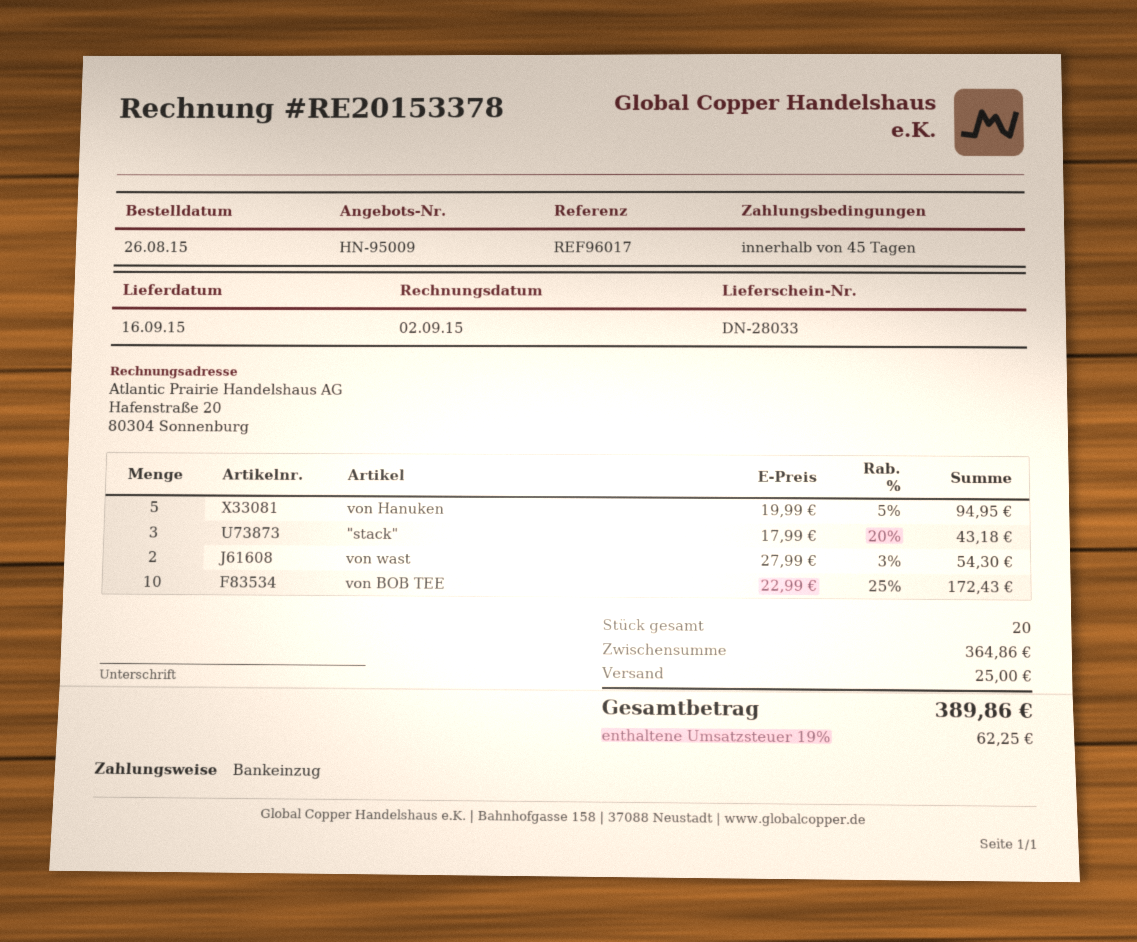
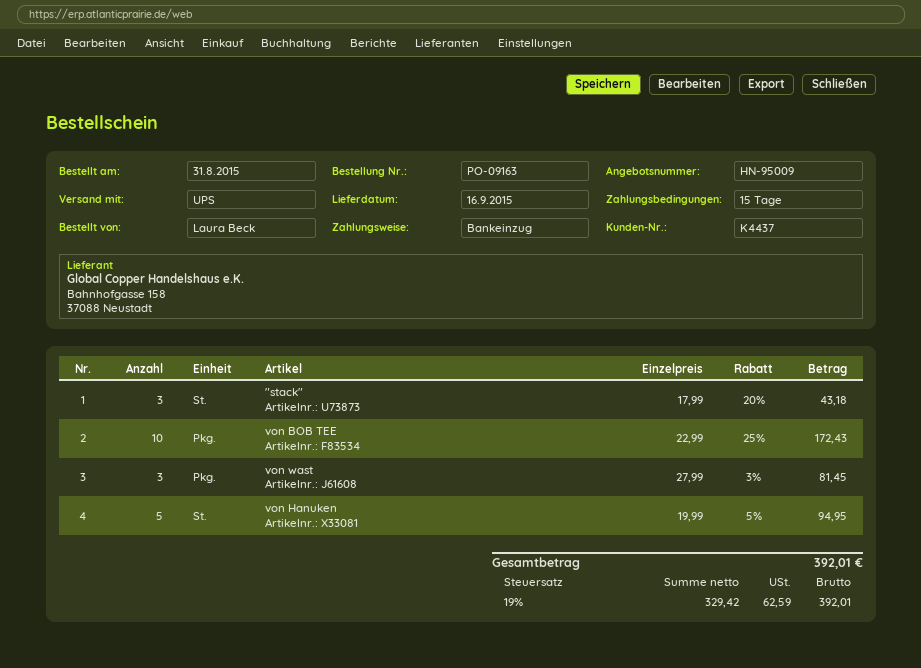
order date: 2015-08-26 -> 2015-08-31
payment terms: 45 days -> 15 days
von wast: 2 x 27.99 - 3% = 54.30 -> 3 x 27.99 - 3% = 81.45
shipping: 25.00 -> none
tax: 19% = 62.25 -> 19% = 62.59
total: 389.86 -> 392.01

